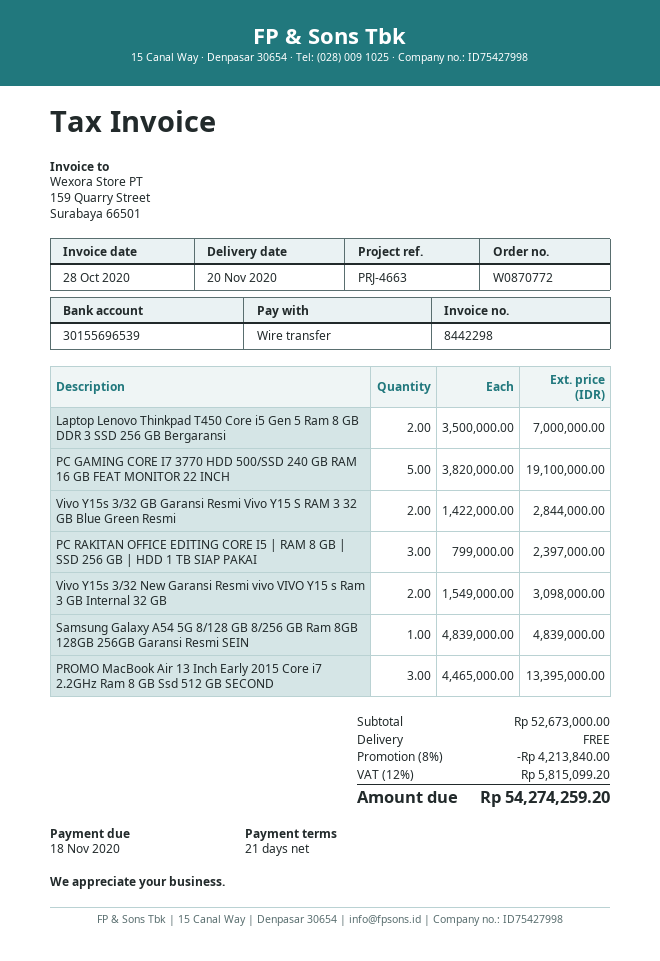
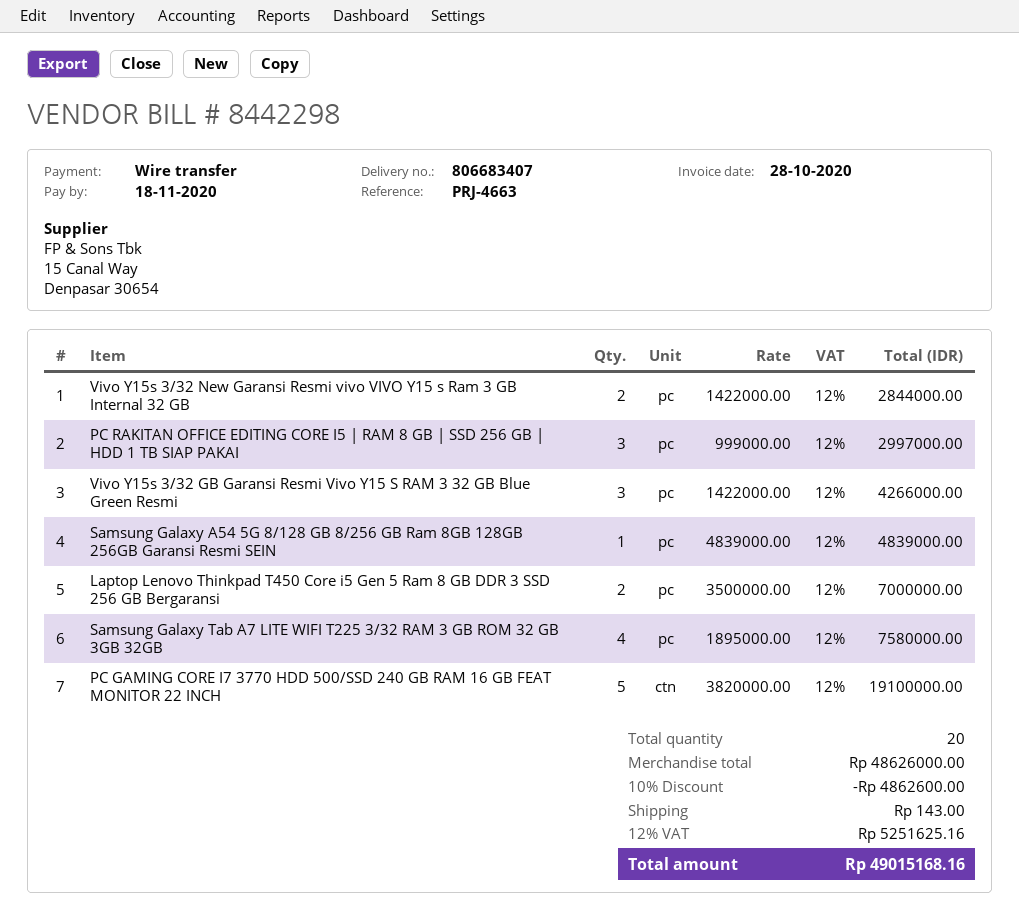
Vivo Y15s 3/32 GB Garansi Resmi Vivo Y15 S RAM 3 32 GB Blue Green Resmi: 2 x 1422000.00 = 2844000.00 -> 3 x 1422000.00 = 4266000.00
PC RAKITAN OFFICE EDITING CORE I5 | RAM 8 GB | SSD 256 GB | HDD 1 TB SIAP PAKAI: 3 x 799000.00 = 2397000.00 -> 3 x 999000.00 = 2997000.00
Vivo Y15s 3/32 New Garansi Resmi vivo VIVO Y15 s Ram 3 GB Internal 32 GB: 2 x 1549000.00 = 3098000.00 -> 2 x 1422000.00 = 2844000.00
PROMO MacBook Air 13 Inch Early 2015 Core i7 2.2GHz Ram 8 GB Ssd 512 GB SECOND: 3 x 4465000.00 = 13395000.00 -> none
Samsung Galaxy Tab A7 LITE WIFI T225 3/32 RAM 3 GB ROM 32 GB 3GB 32GB: none -> 4 x 1895000.00 = 7580000.00
subtotal: 52673000.00 -> 48626000.00
discount: 8% = 4213840.00 -> 10% = 4862600.00
shipping: 0.00 -> 143.00
tax: 12% = 5815099.20 -> 12% = 5251625.16
total: 54274259.20 -> 49015168.16

